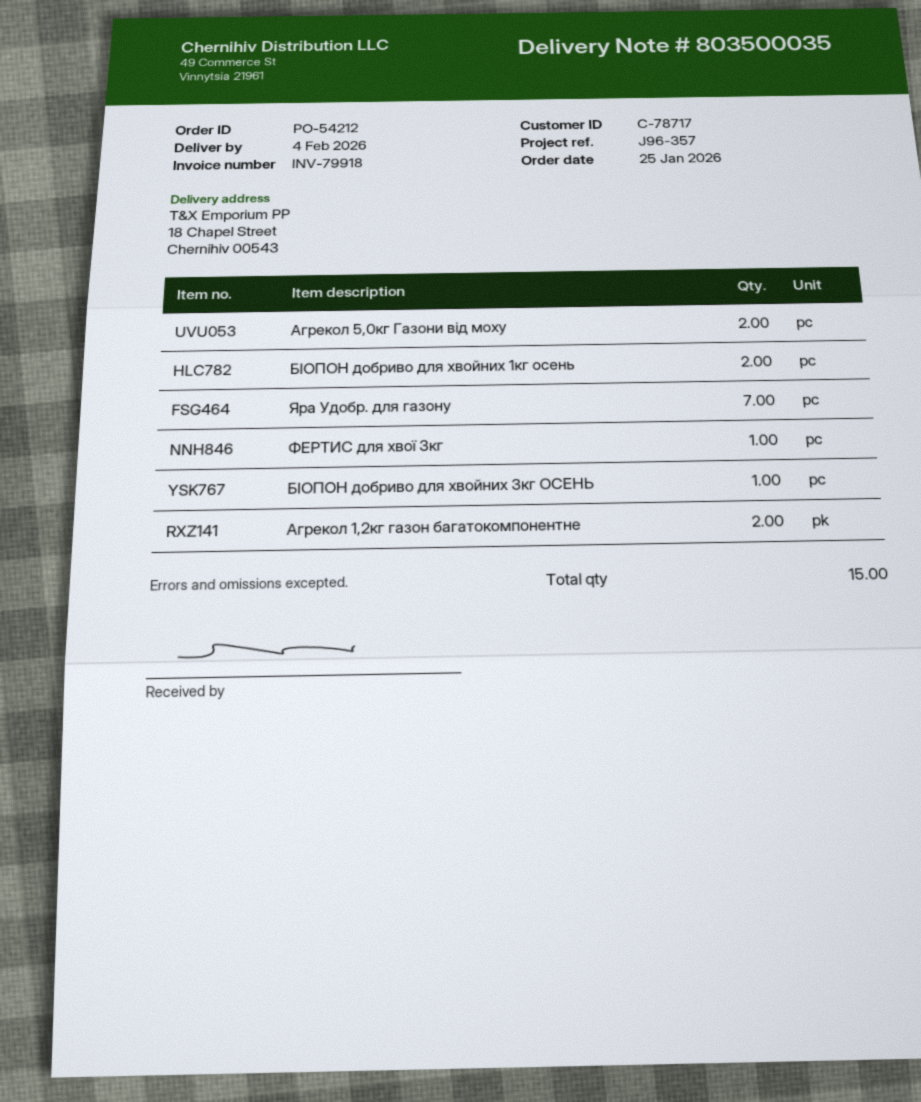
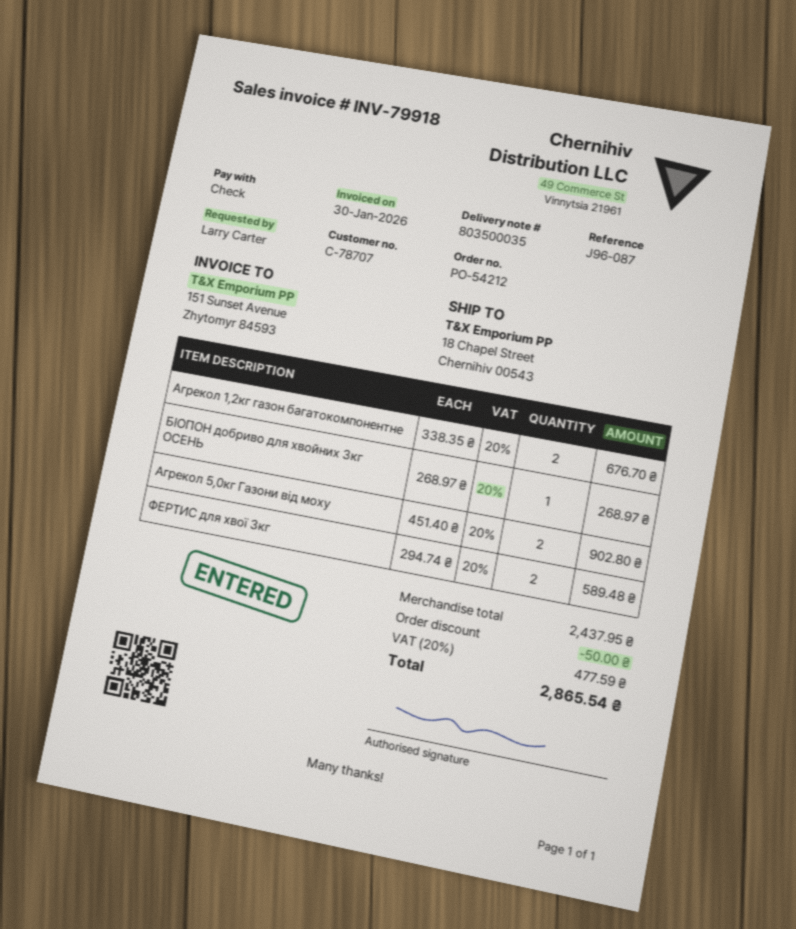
customer number: C-78717 -> C-78707
reference: J96-357 -> J96-087
БІОПОН добриво для хвойних 1кг осень: 2 -> none
Яра Удобр. для газону: 7 -> none
ФЕРТИС для хвої 3кг: 1 -> 2

